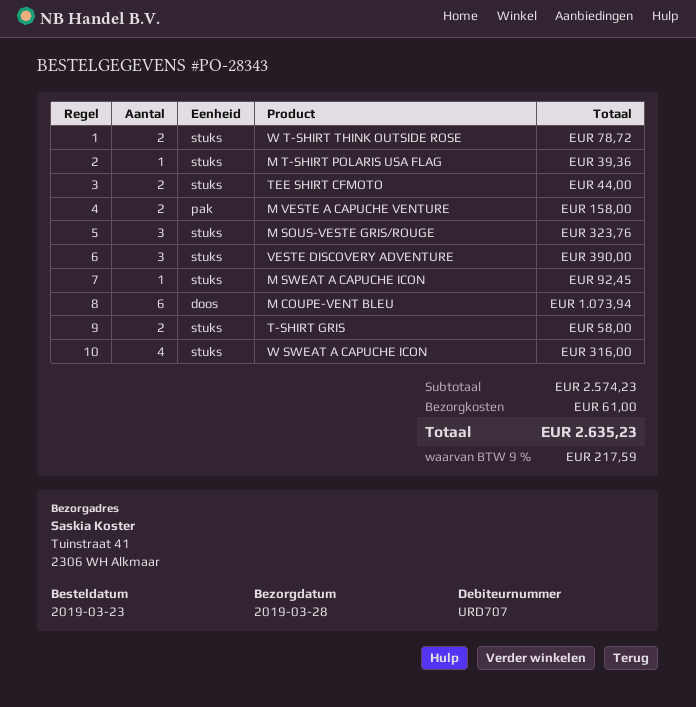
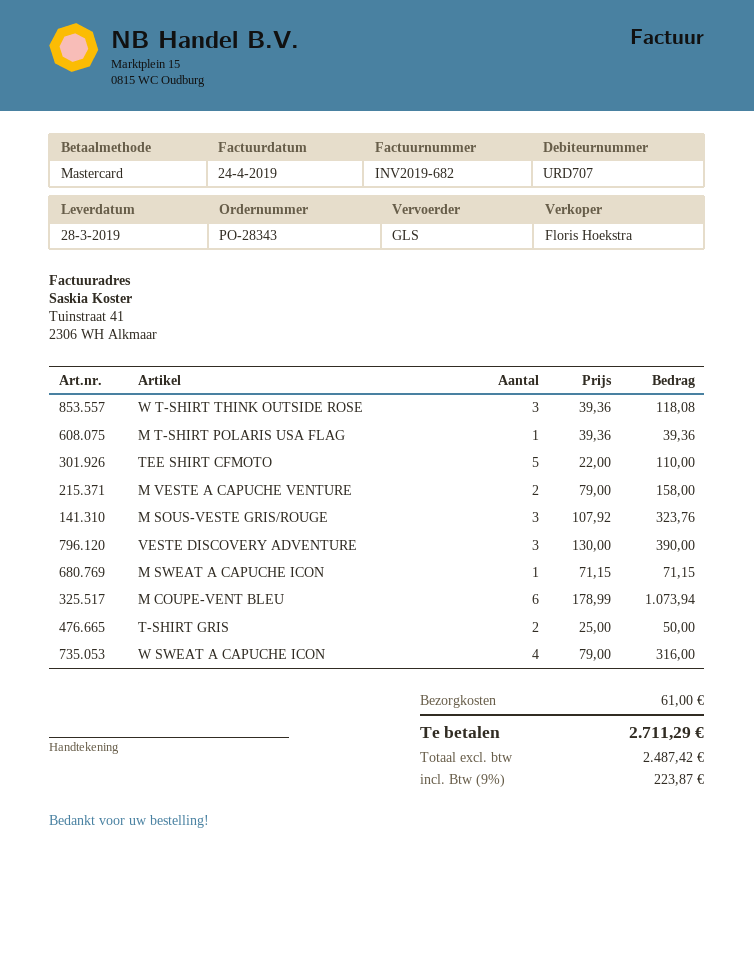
W T-SHIRT THINK OUTSIDE ROSE: 2 for 78.72 -> 3 for 118.08
TEE SHIRT CFMOTO: 2 for 44.00 -> 5 for 110.00
M SWEAT A CAPUCHE ICON: 1 for 92.45 -> 1 for 71.15
T-SHIRT GRIS: 2 for 58.00 -> 2 for 50.00
tax: 9% = 217.59 -> 9% = 223.87
total: 2635.23 -> 2711.29

